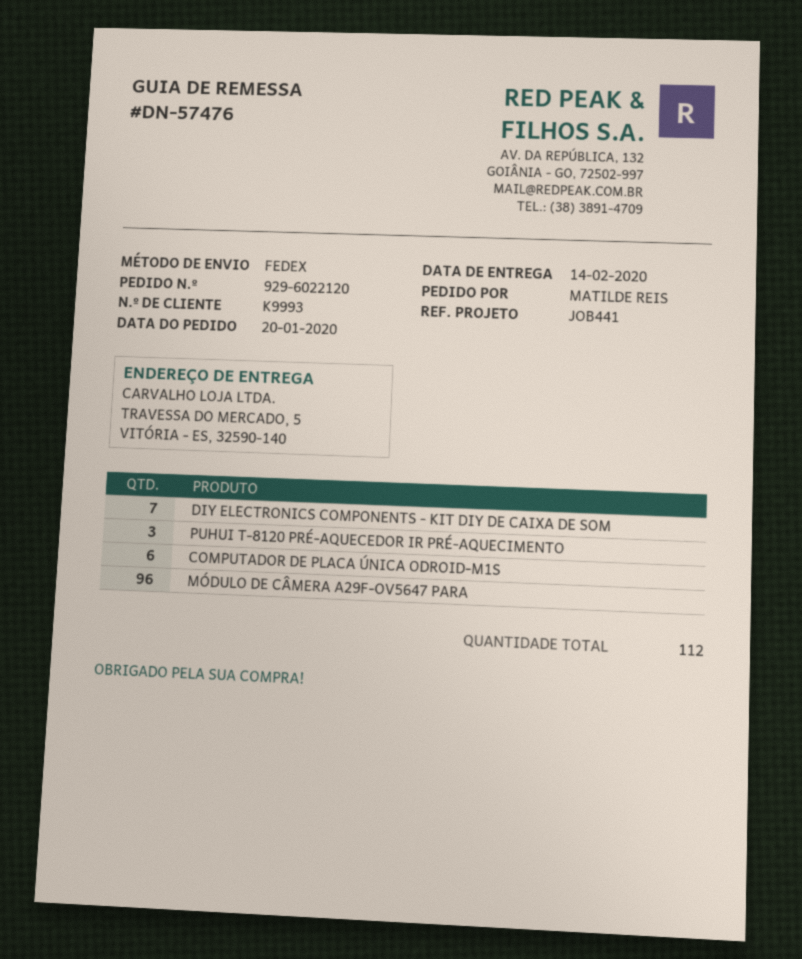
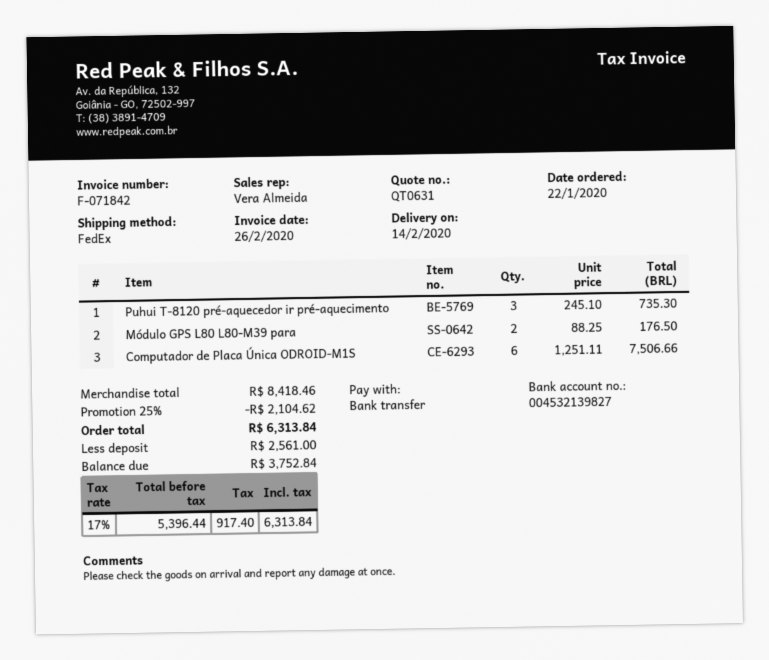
order date: 2020-01-20 -> 2020-01-22
DIY ELECTRONICS COMPONENTS - KIT DIY DE CAIXA DE SOM: 7 -> none
MÓDULO DE CÂMERA A29F-OV5647 PARA: 96 -> none
Módulo GPS L80 L80-M39 para: none -> 2

